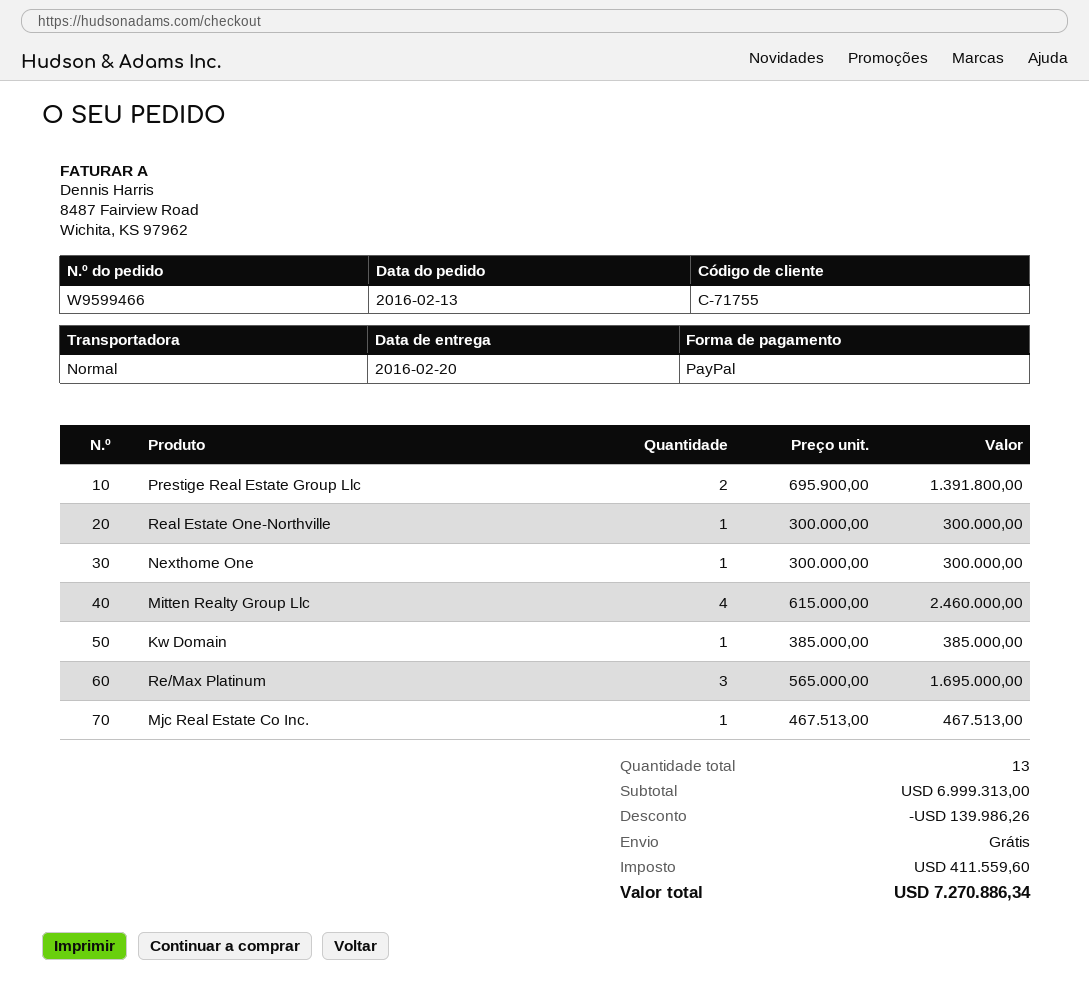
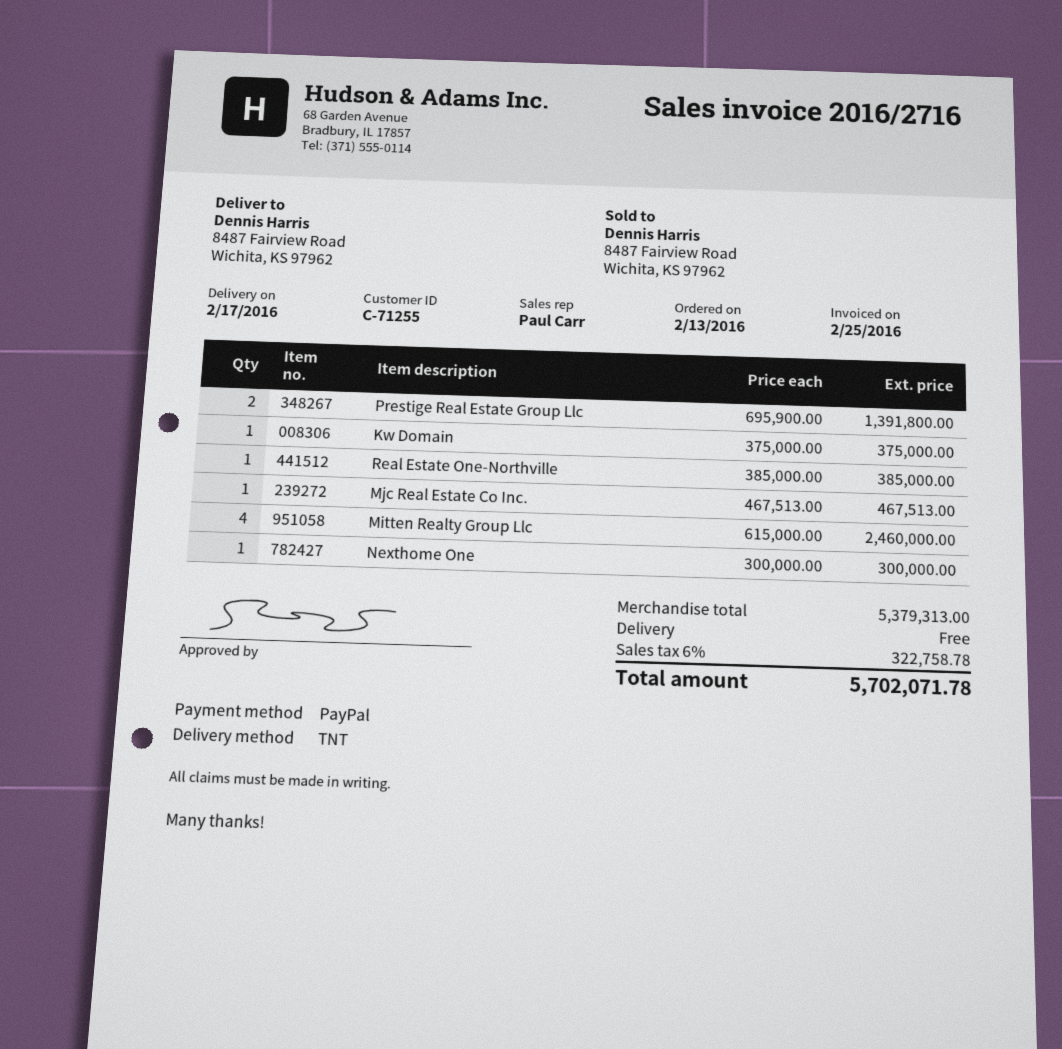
delivery date: 2016-02-20 -> 2016-02-17
customer number: C-71755 -> C-71255
shipping method: standard -> TNT
Real Estate One-Northville: 1 x 300000.00 = 300000.00 -> 1 x 385000.00 = 385000.00
Kw Domain: 1 x 385000.00 = 385000.00 -> 1 x 375000.00 = 375000.00
Re/Max Platinum: 3 x 565000.00 = 1695000.00 -> none
subtotal: 6999313.00 -> 5379313.00
discount: 139986.26 -> none
tax: 411559.60 -> 322758.78
total: 7270886.34 -> 5702071.78

